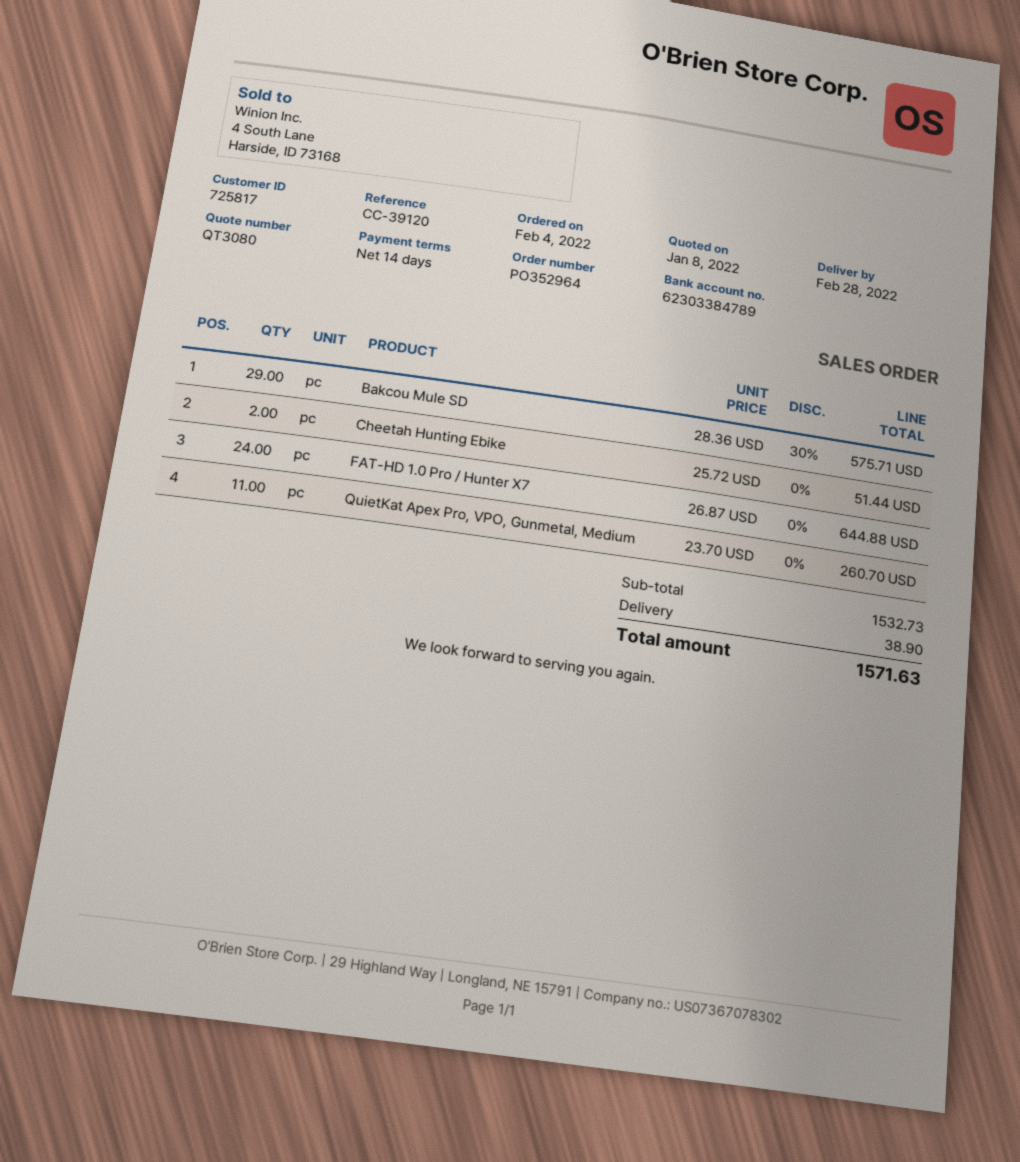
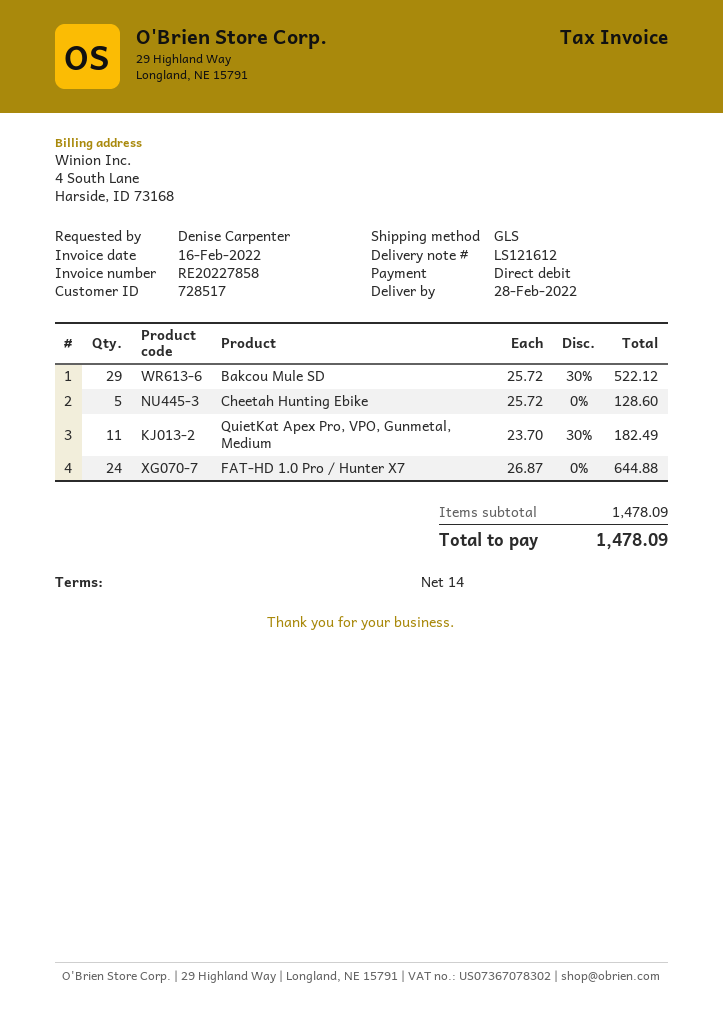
customer number: 725817 -> 728517
Bakcou Mule SD: 29 x 28.36 - 30% = 575.71 -> 29 x 25.72 - 30% = 522.12
Cheetah Hunting Ebike: 2 x 25.72 = 51.44 -> 5 x 25.72 = 128.60
QuietKat Apex Pro, VPO, Gunmetal, Medium: 11 x 23.70 = 260.70 -> 11 x 23.70 - 30% = 182.49
subtotal: 1532.73 -> 1478.09
shipping: 38.90 -> none
total: 1571.63 -> 1478.09

